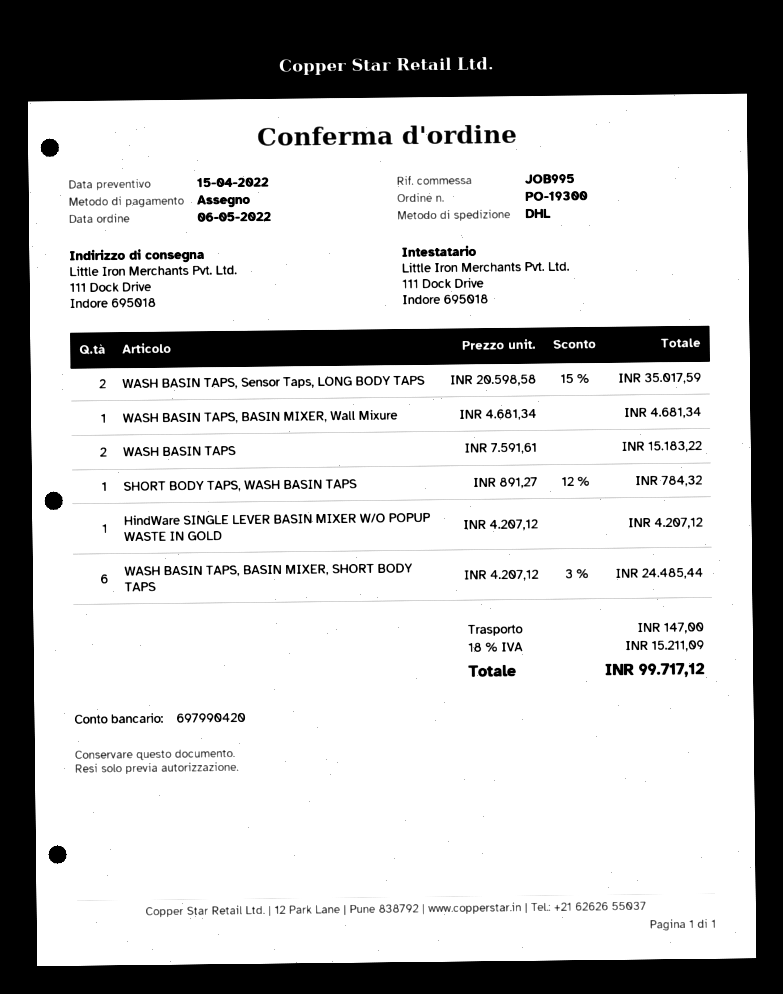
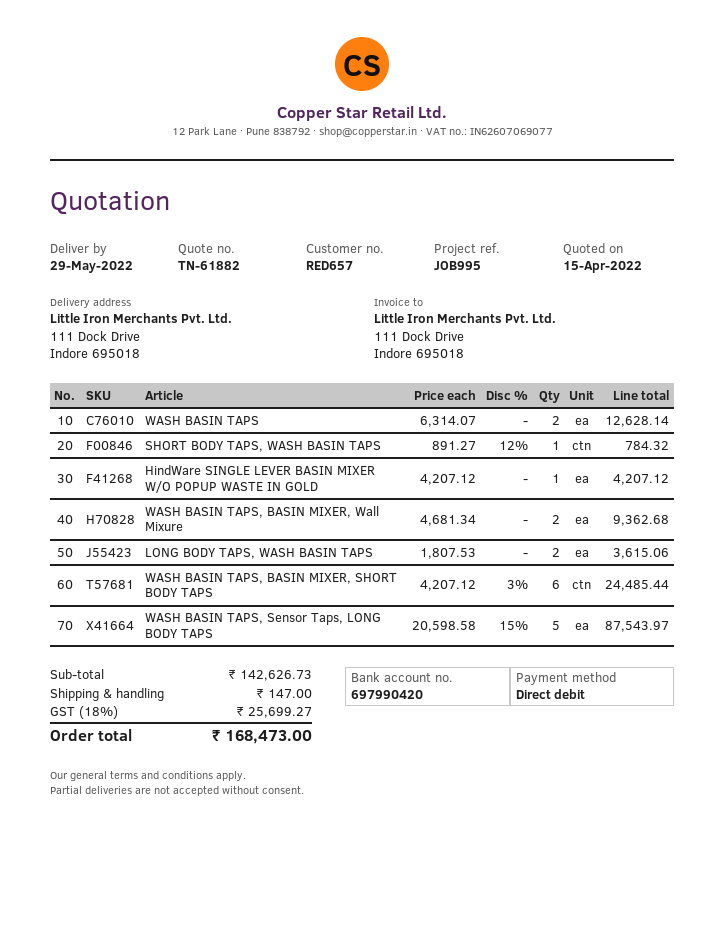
payment method: cheque -> direct debit
WASH BASIN TAPS, Sensor Taps, LONG BODY TAPS: 2 x 20598.58 - 15% = 35017.59 -> 5 x 20598.58 - 15% = 87543.97
WASH BASIN TAPS, BASIN MIXER, Wall Mixure: 1 x 4681.34 = 4681.34 -> 2 x 4681.34 = 9362.68
WASH BASIN TAPS: 2 x 7591.61 = 15183.22 -> 2 x 6314.07 = 12628.14
LONG BODY TAPS, WASH BASIN TAPS: none -> 2 x 1807.53 = 3615.06
tax: 18% = 15211.09 -> 18% = 25699.27
total: 99717.12 -> 168473.00

